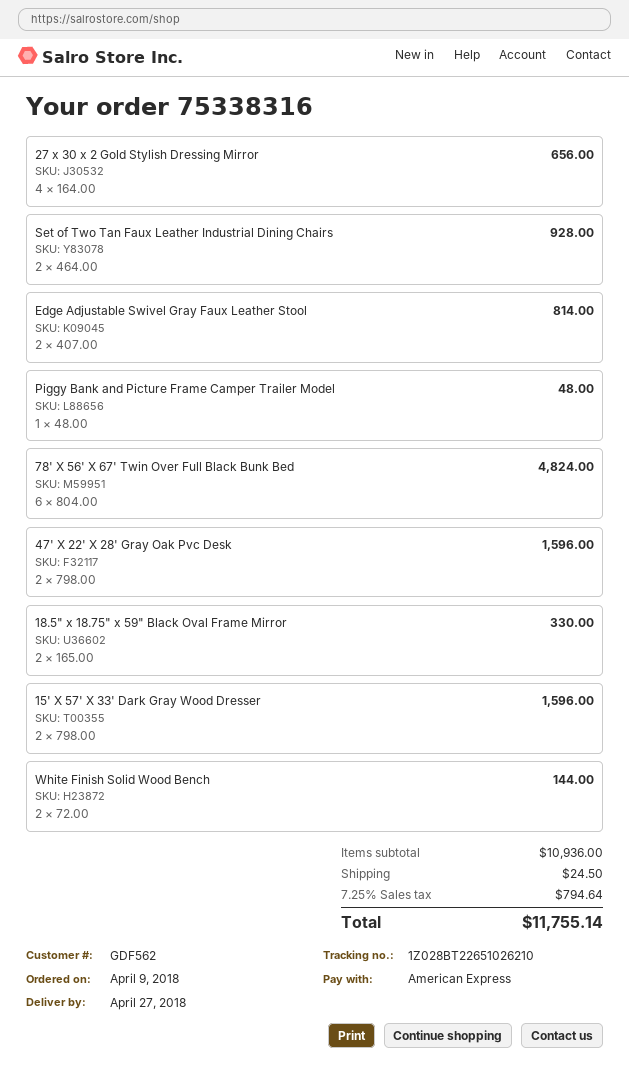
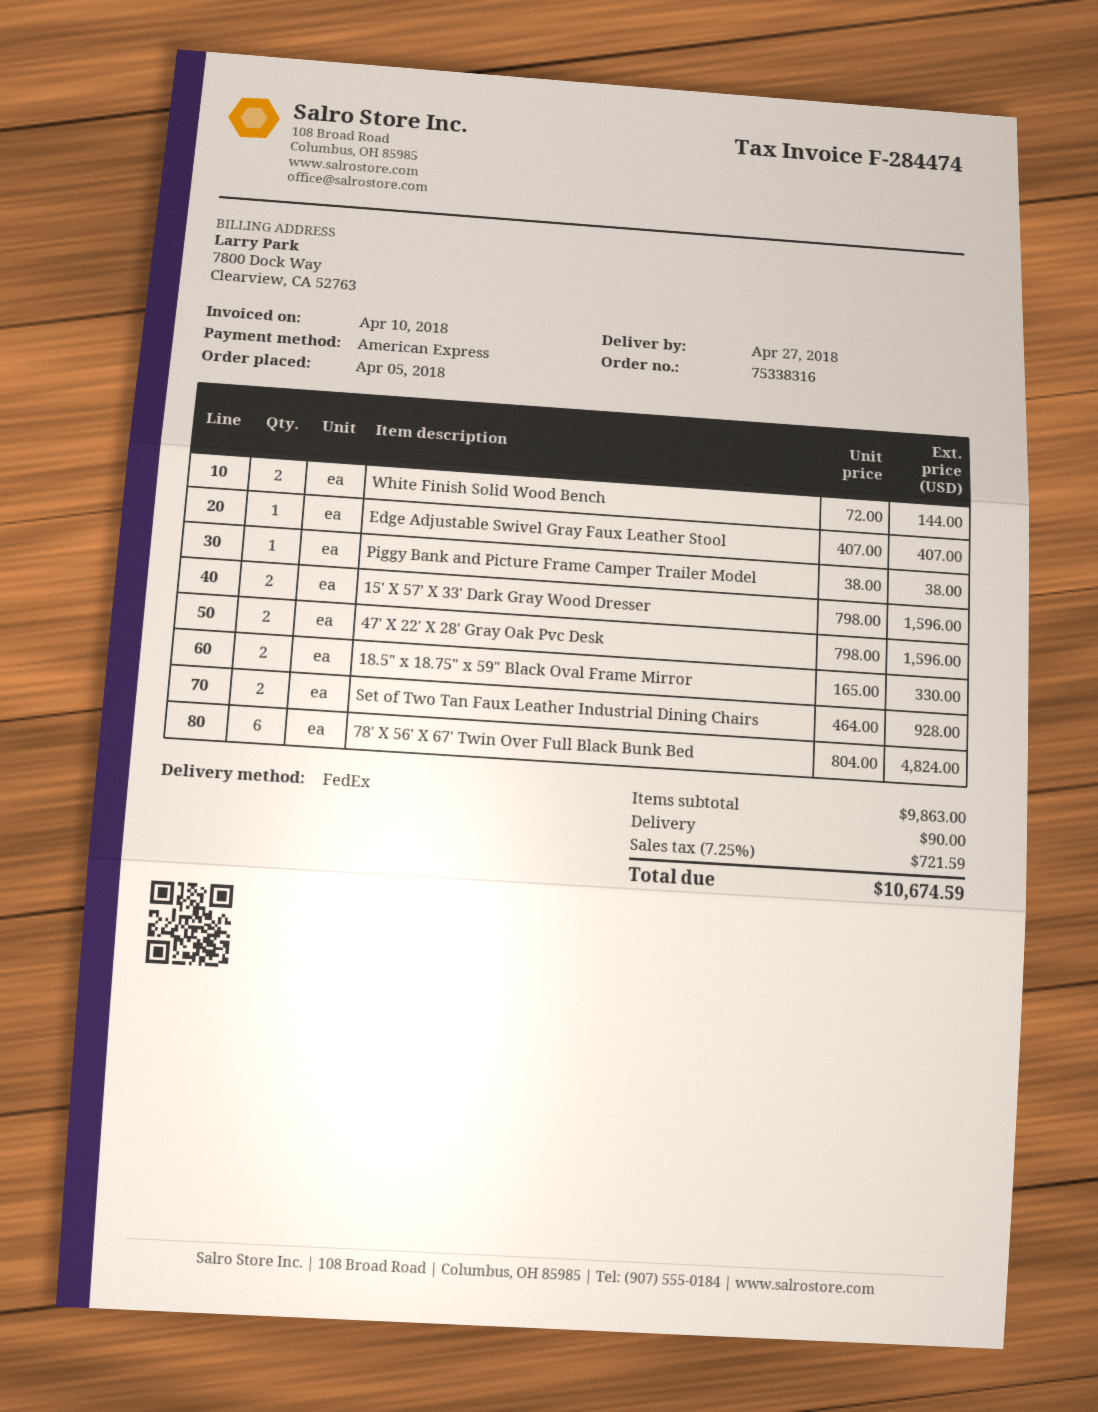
order date: 2018-04-09 -> 2018-04-05
27 x 30 x 2 Gold Stylish Dressing Mirror: 4 x 164.00 = 656.00 -> none
Edge Adjustable Swivel Gray Faux Leather Stool: 2 x 407.00 = 814.00 -> 1 x 407.00 = 407.00
Piggy Bank and Picture Frame Camper Trailer Model: 1 x 48.00 = 48.00 -> 1 x 38.00 = 38.00
subtotal: 10936.00 -> 9863.00
shipping: 24.50 -> 90.00
tax: 7.25% = 794.64 -> 7.25% = 721.59
total: 11755.14 -> 10674.59

